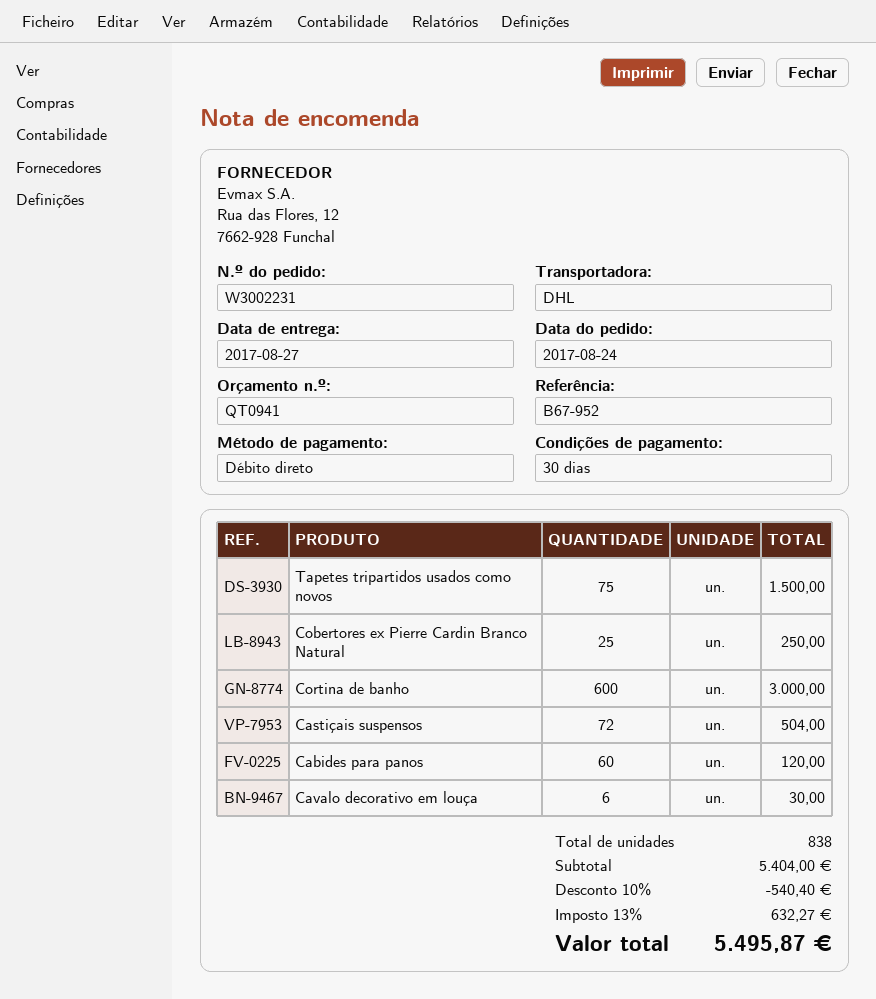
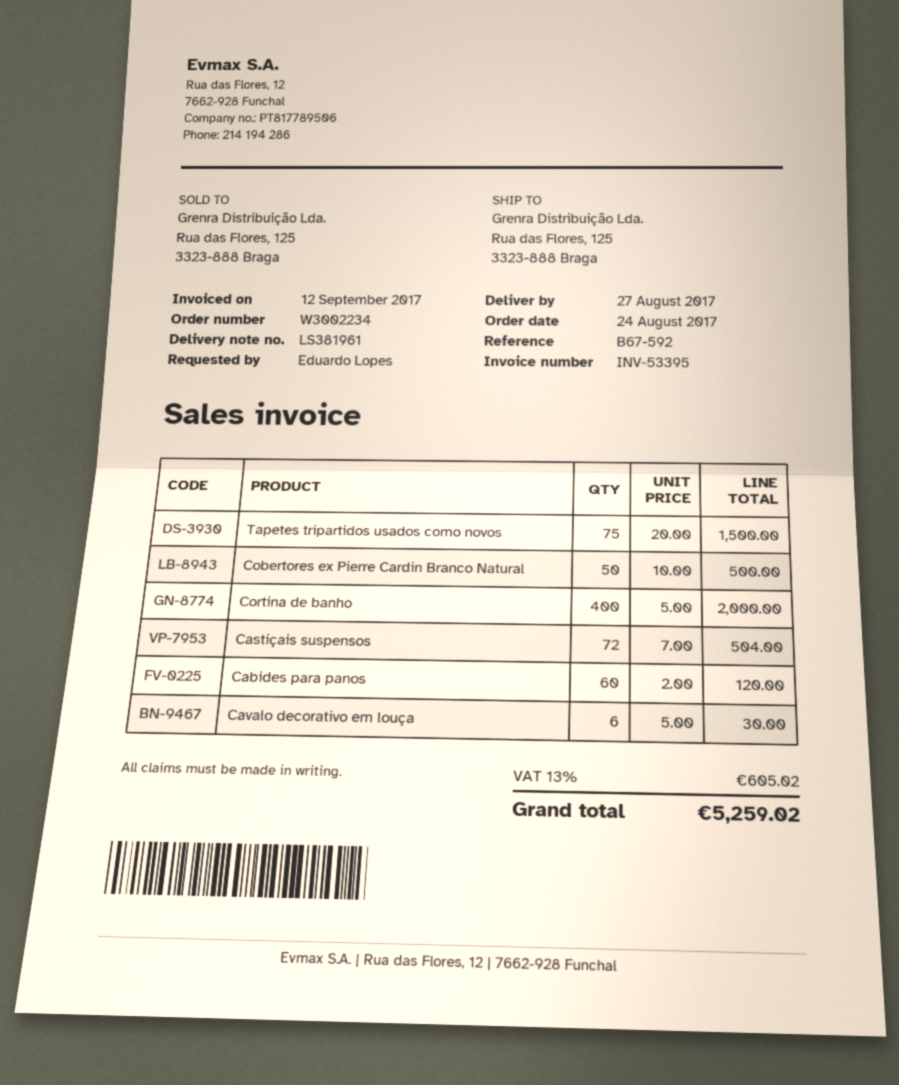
order number: W3002231 -> W3002234
reference: B67-952 -> B67-592
Cobertores ex Pierre Cardin Branco Natural: 25 for 250.00 -> 50 for 500.00
Cortina de banho: 600 for 3000.00 -> 400 for 2000.00
discount: 10% = 540.40 -> none
tax: 13% = 632.27 -> 13% = 605.02
total: 5495.87 -> 5259.02

